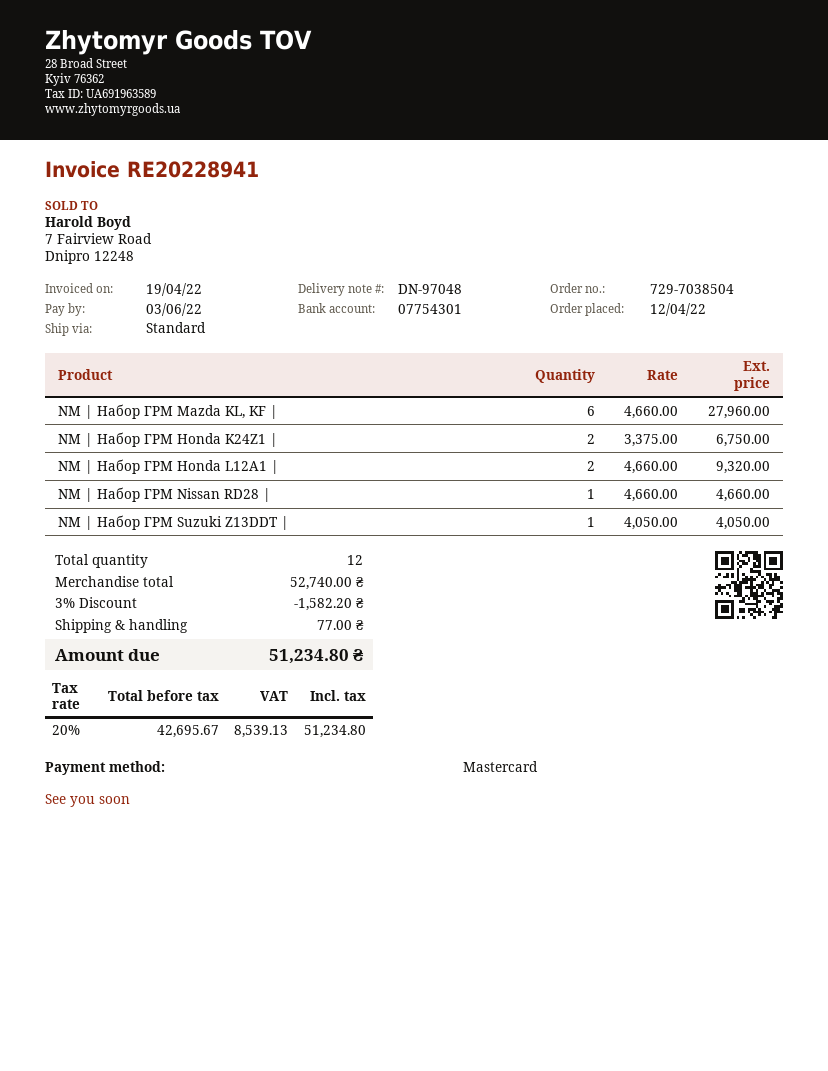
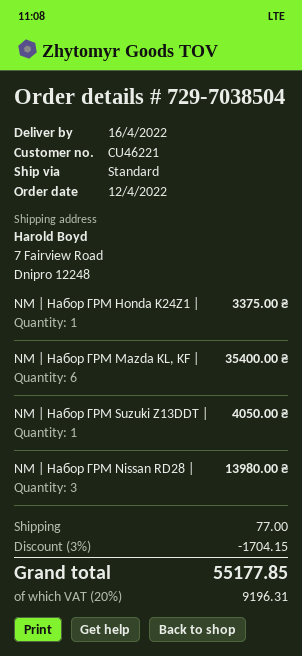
NM | Набор ГРМ Mazda KL, KF |: 6 for 27960.00 -> 6 for 35400.00
NM | Набор ГРМ Honda K24Z1 |: 2 for 6750.00 -> 1 for 3375.00
NM | Набор ГРМ Honda L12A1 |: 2 for 9320.00 -> none
NM | Набор ГРМ Nissan RD28 |: 1 for 4660.00 -> 3 for 13980.00
discount: 3% = 1582.20 -> 3% = 1704.15
tax: 20% = 8539.13 -> 20% = 9196.31
total: 51234.80 -> 55177.85

